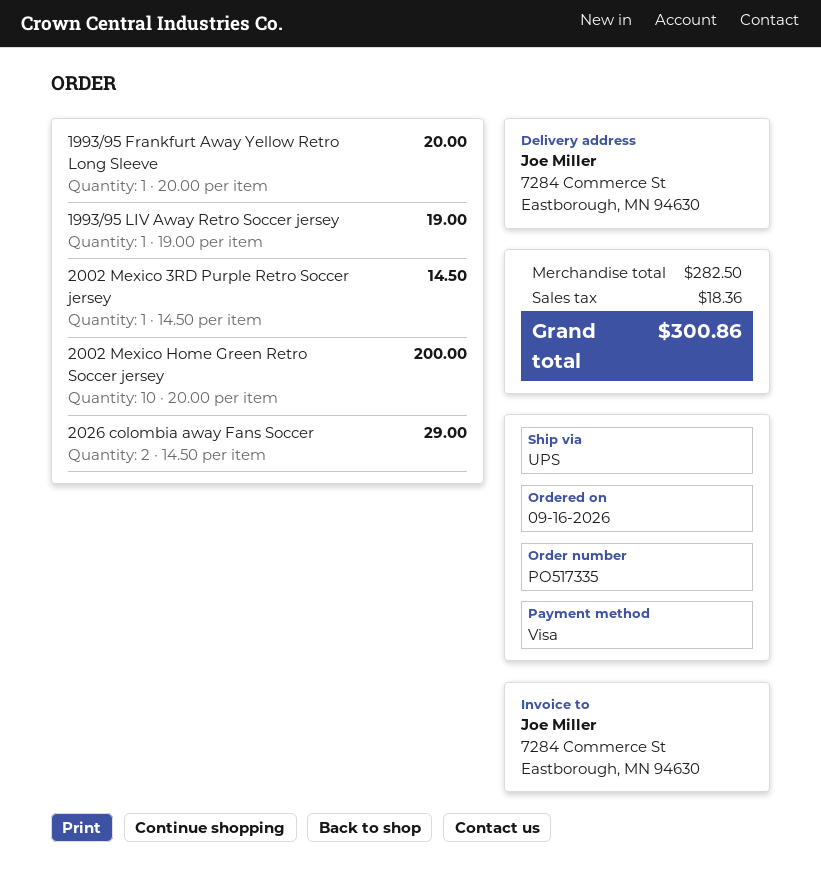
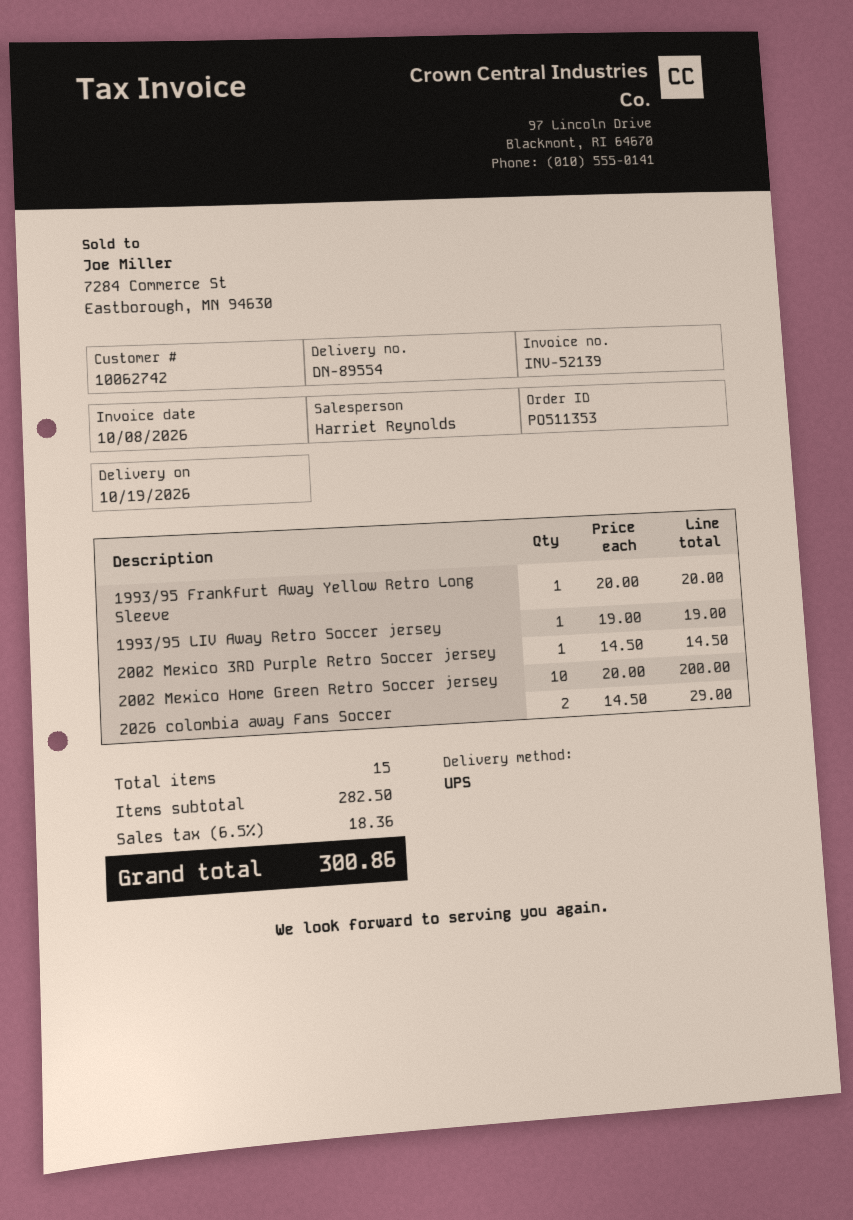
order number: PO517335 -> PO511353

